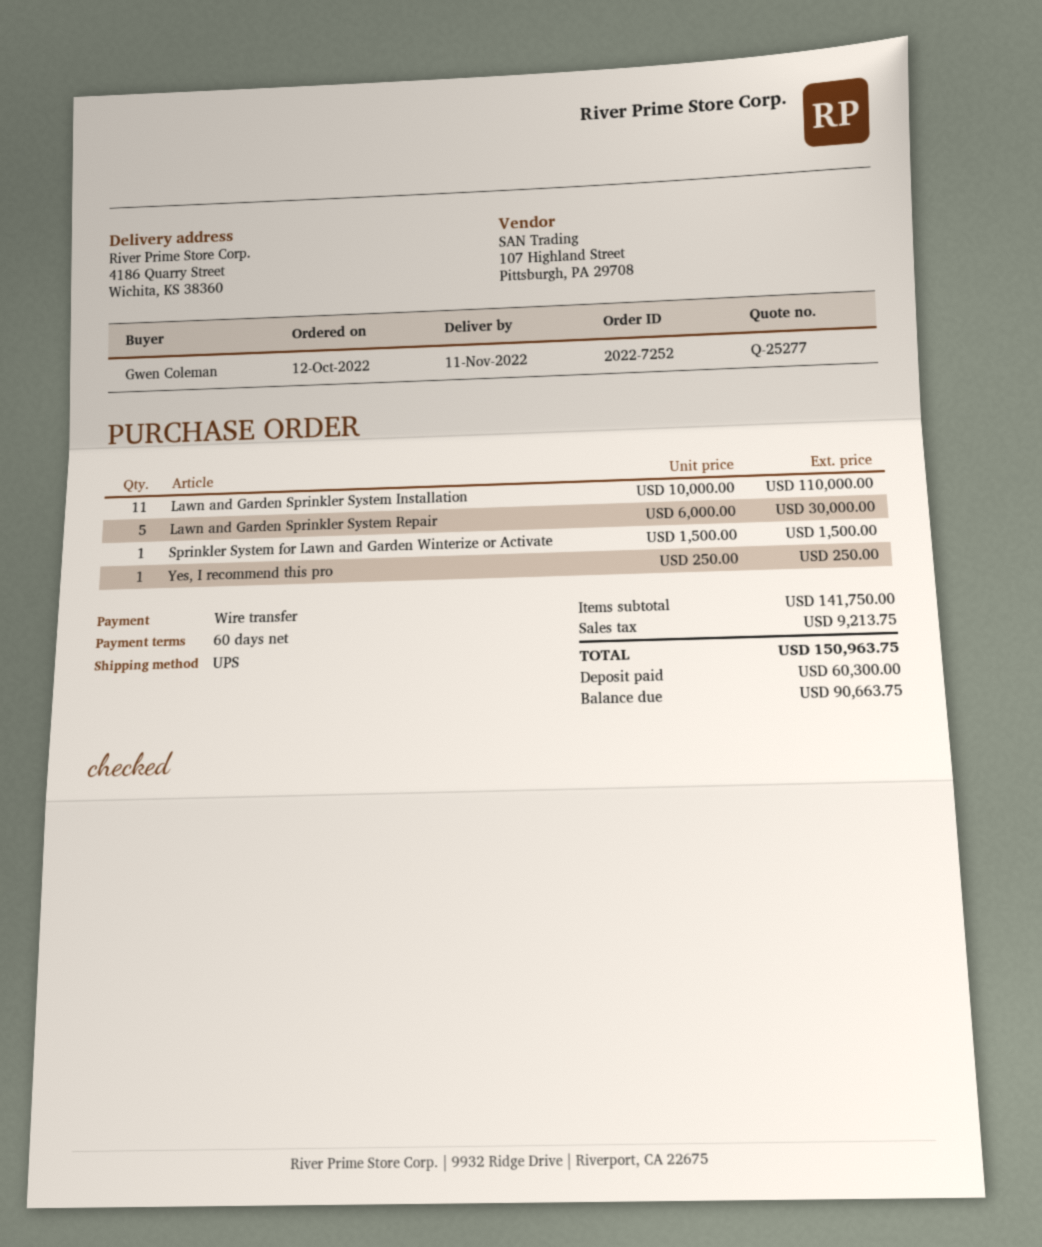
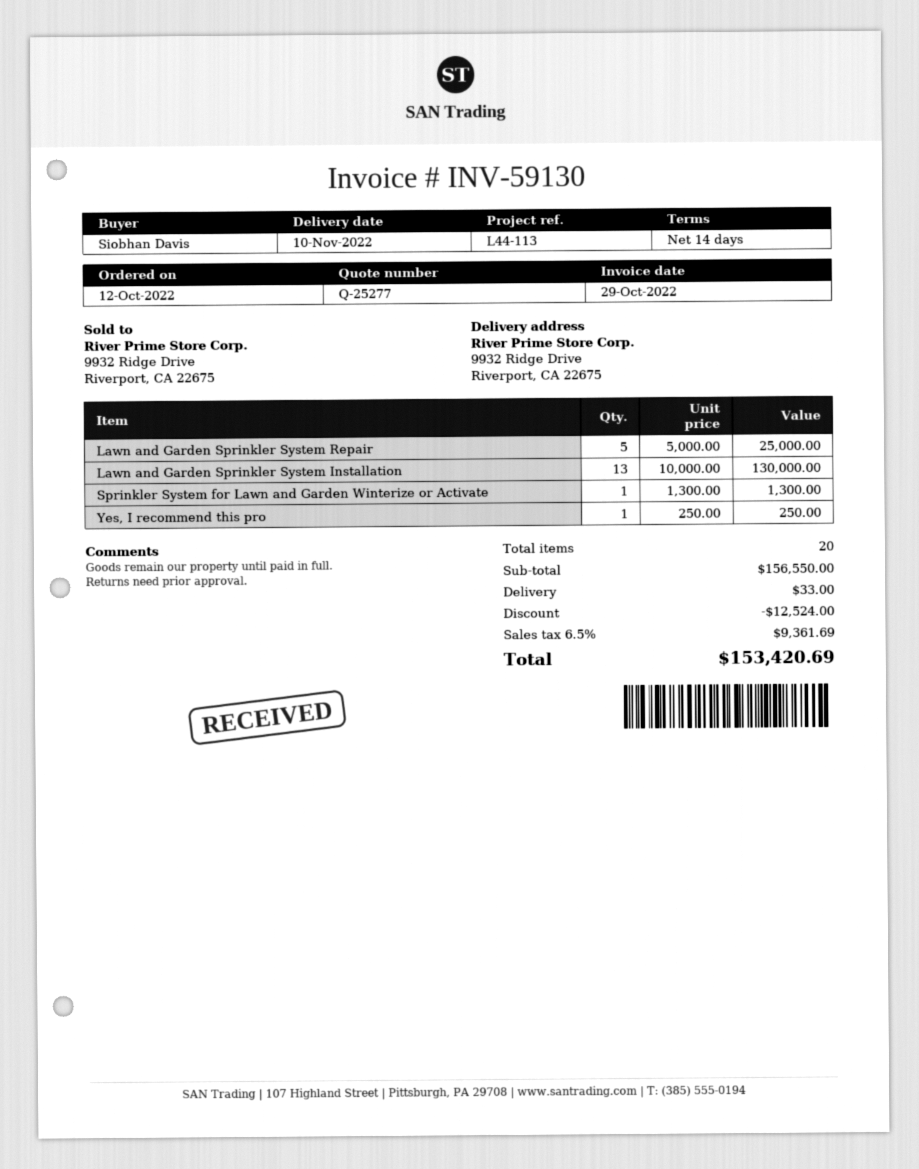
delivery date: 2022-11-11 -> 2022-11-10
payment terms: 60 days -> 14 days
ordered by: Gwen Coleman -> Siobhan Davis
ship to: 4186 Quarry Street, Wichita, KS 38360 -> 9932 Ridge Drive, Riverport, CA 22675
Lawn and Garden Sprinkler System Installation: 11 x 10000.00 = 110000.00 -> 13 x 10000.00 = 130000.00
Lawn and Garden Sprinkler System Repair: 5 x 6000.00 = 30000.00 -> 5 x 5000.00 = 25000.00
Sprinkler System for Lawn and Garden Winterize or Activate: 1 x 1500.00 = 1500.00 -> 1 x 1300.00 = 1300.00
subtotal: 141750.00 -> 156550.00
discount: none -> 12524.00
shipping: none -> 33.00
tax: 9213.75 -> 9361.69
total: 150963.75 -> 153420.69

